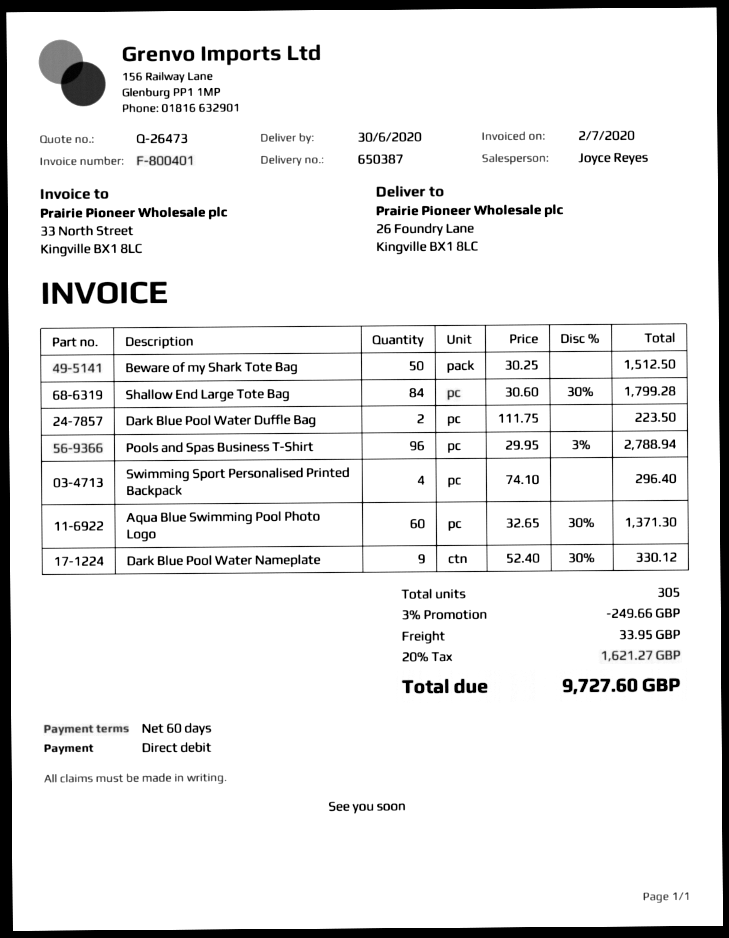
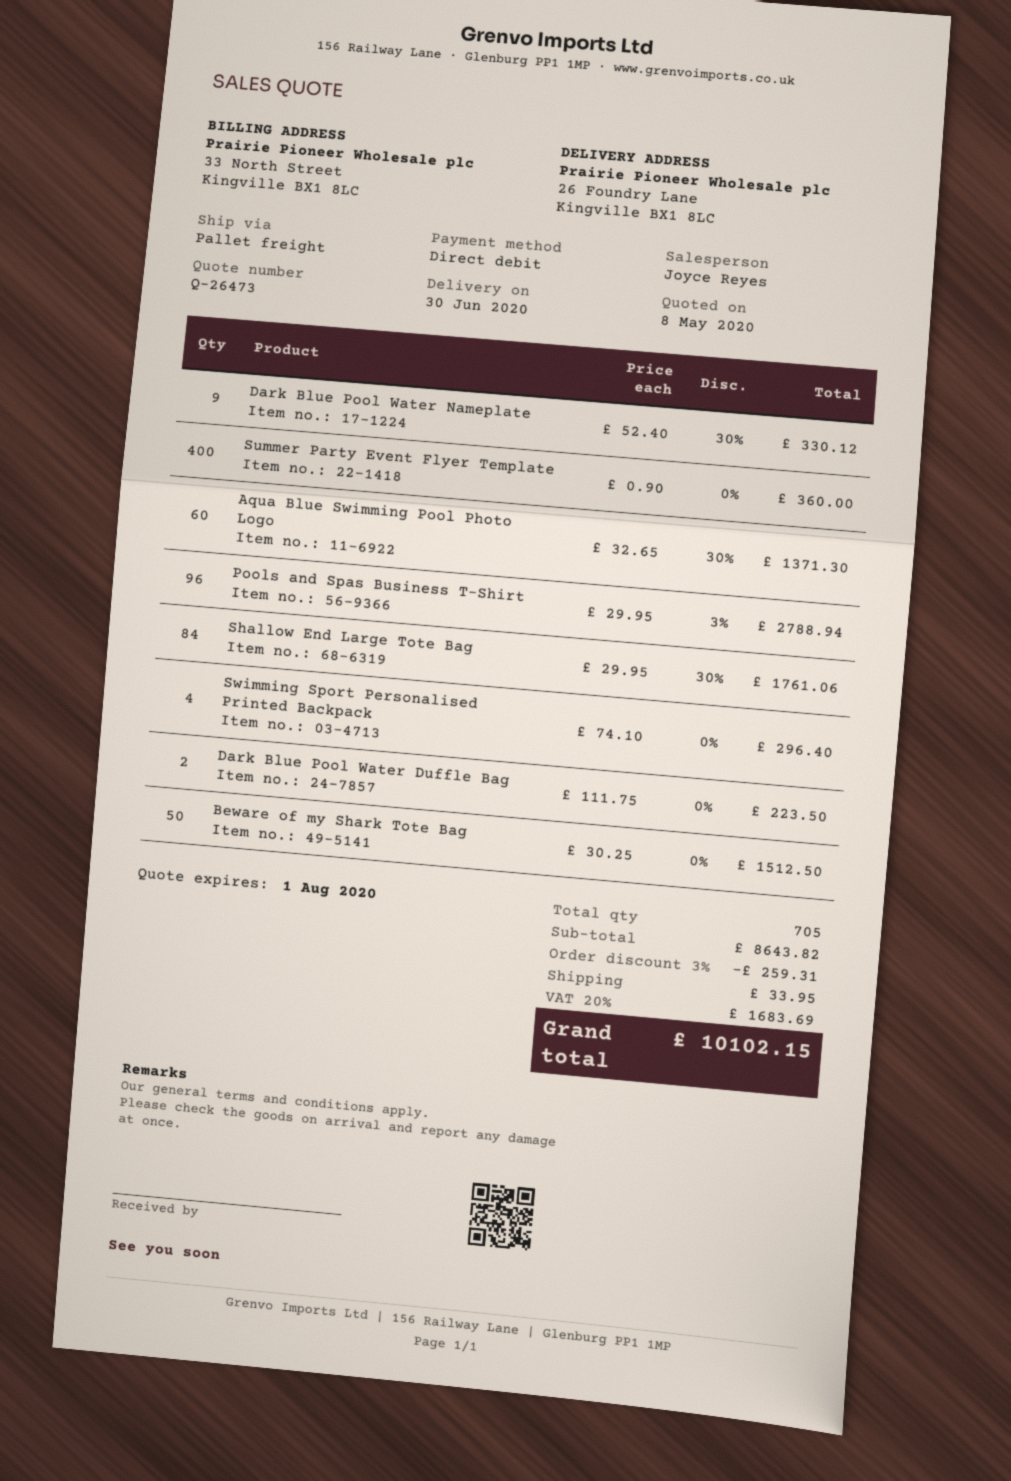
Shallow End Large Tote Bag: 84 x 30.60 - 30% = 1799.28 -> 84 x 29.95 - 30% = 1761.06
Summer Party Event Flyer Template: none -> 400 x 0.90 = 360.00
total quantity: 305 -> 705
discount: 3% = 249.66 -> 3% = 259.31
tax: 20% = 1621.27 -> 20% = 1683.69
total: 9727.60 -> 10102.15

